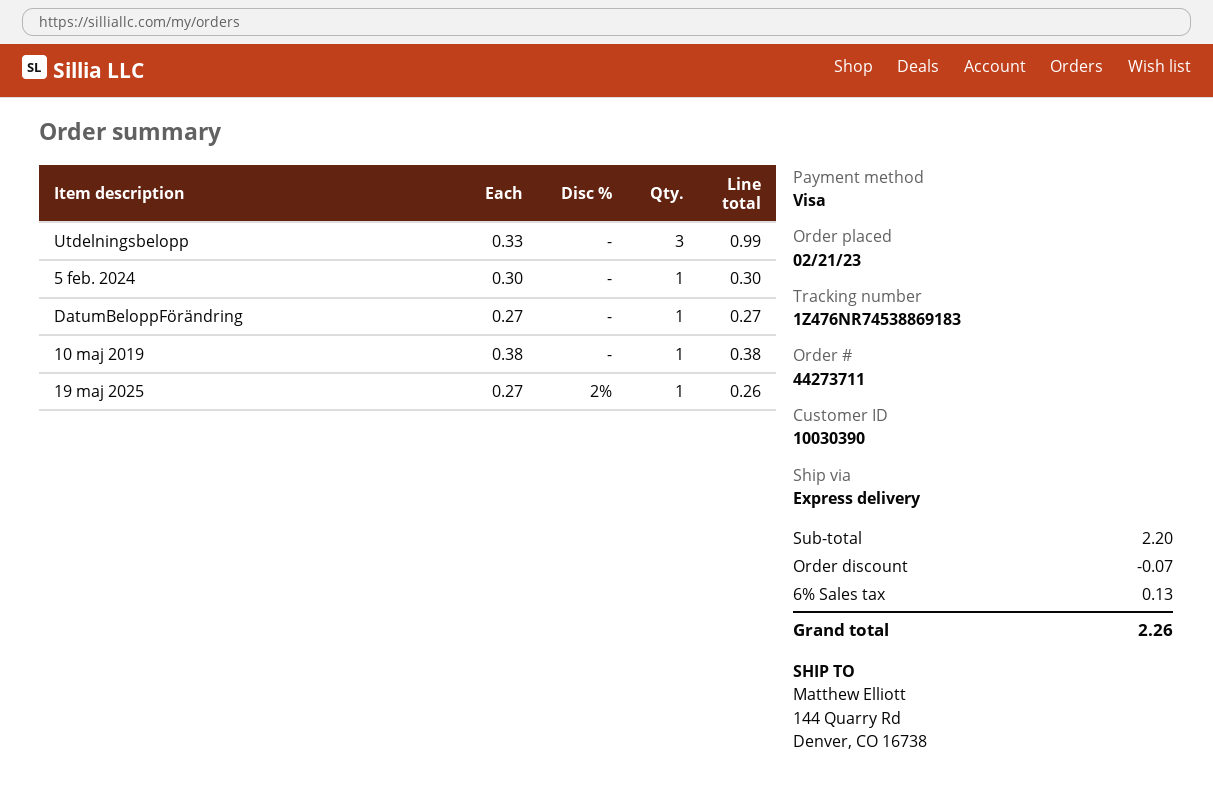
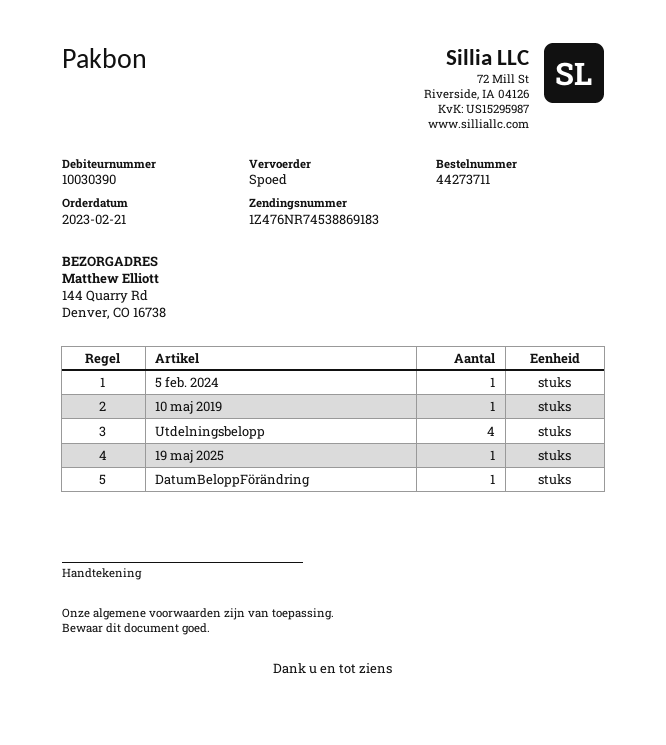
Utdelningsbelopp: 3 -> 4

